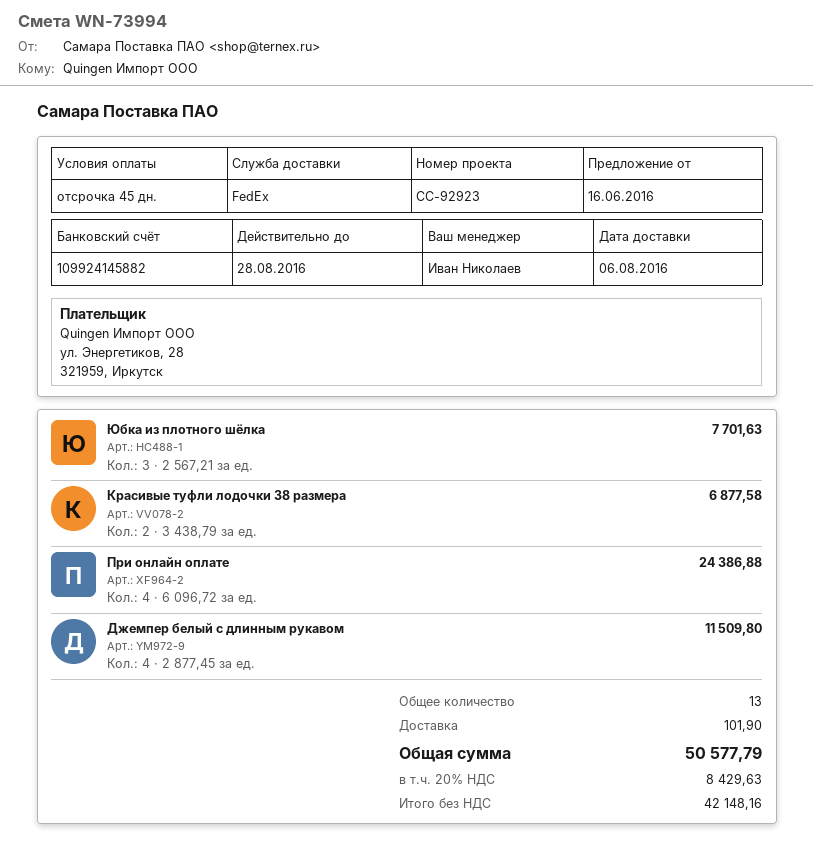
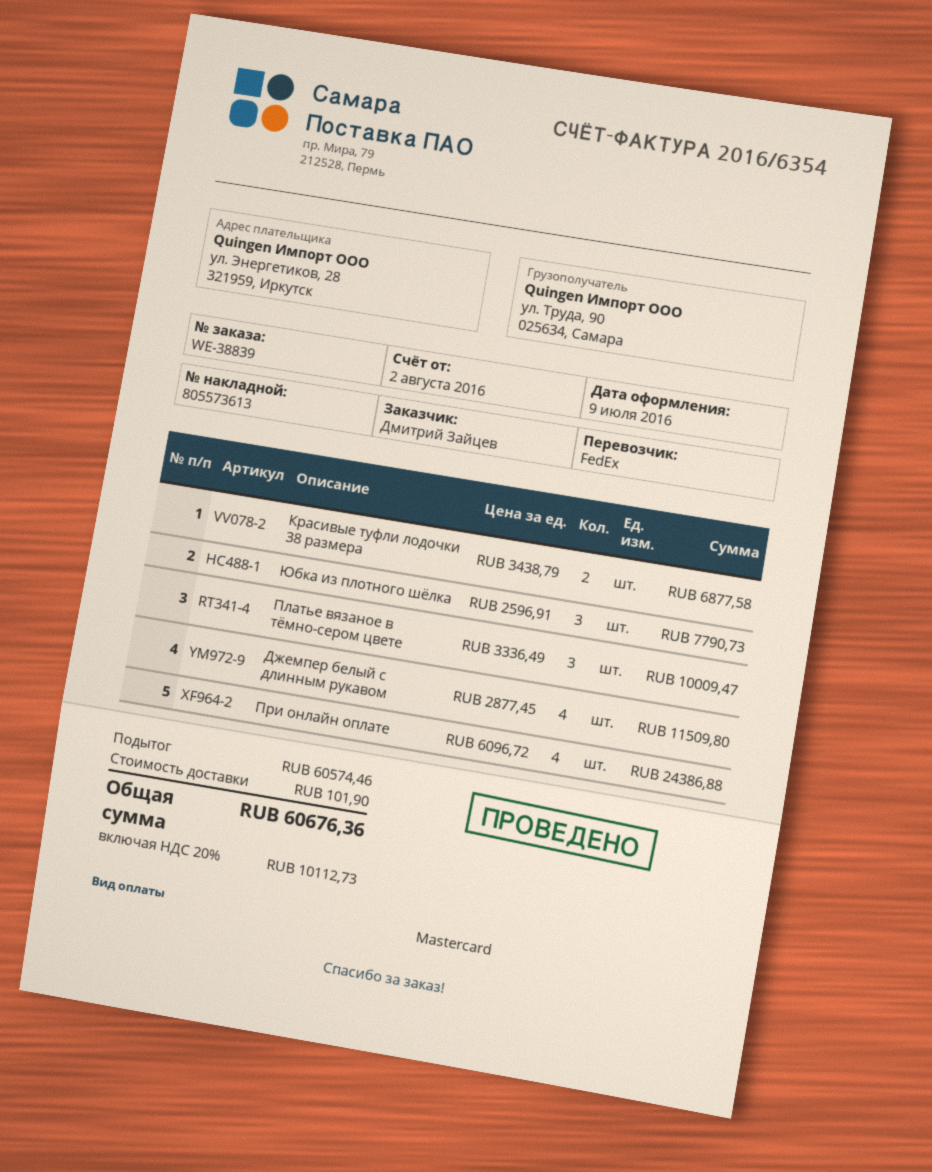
Юбка из плотного шёлка: 3 x 2567.21 = 7701.63 -> 3 x 2596.91 = 7790.73
Платье вязаное в тёмно-сером цвете: none -> 3 x 3336.49 = 10009.47
tax: 20% = 8429.63 -> 20% = 10112.73
total: 50577.79 -> 60676.36

